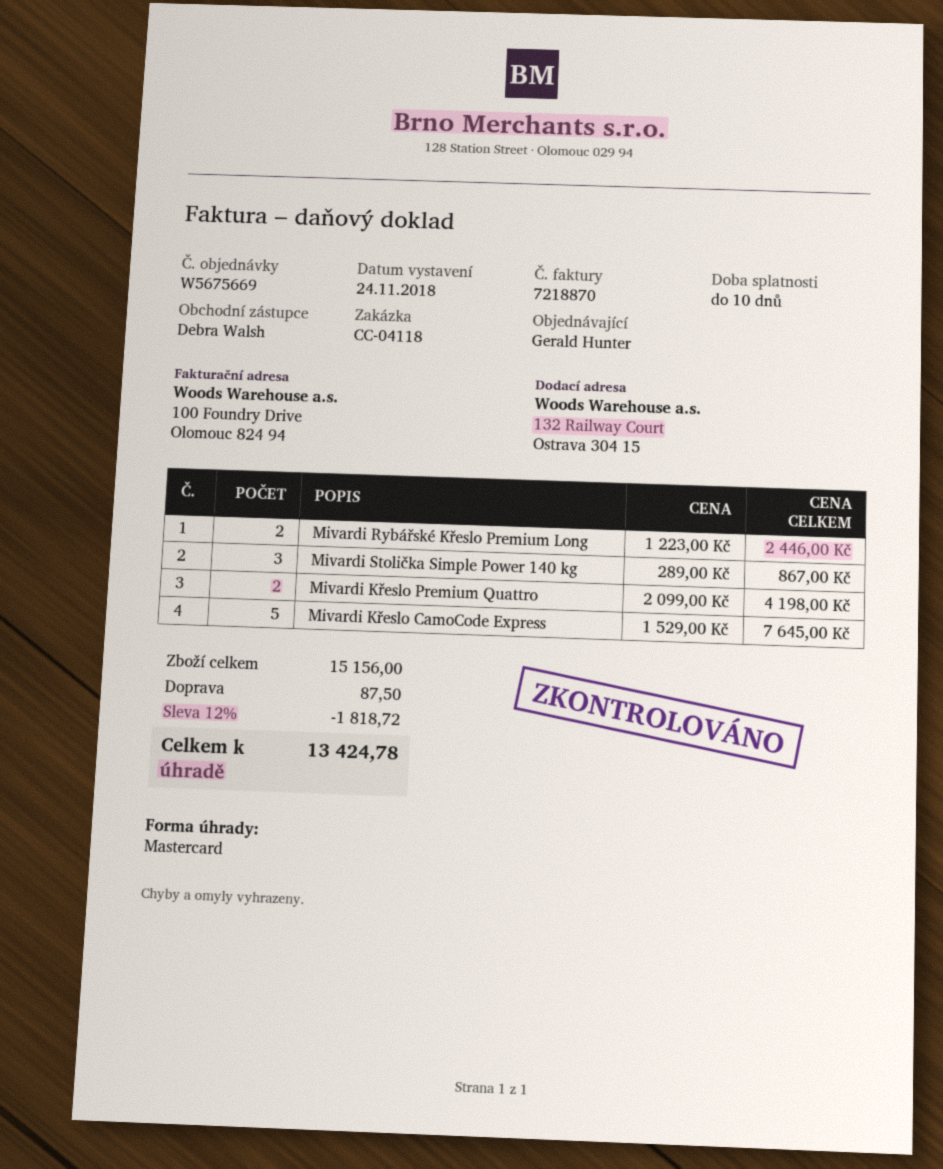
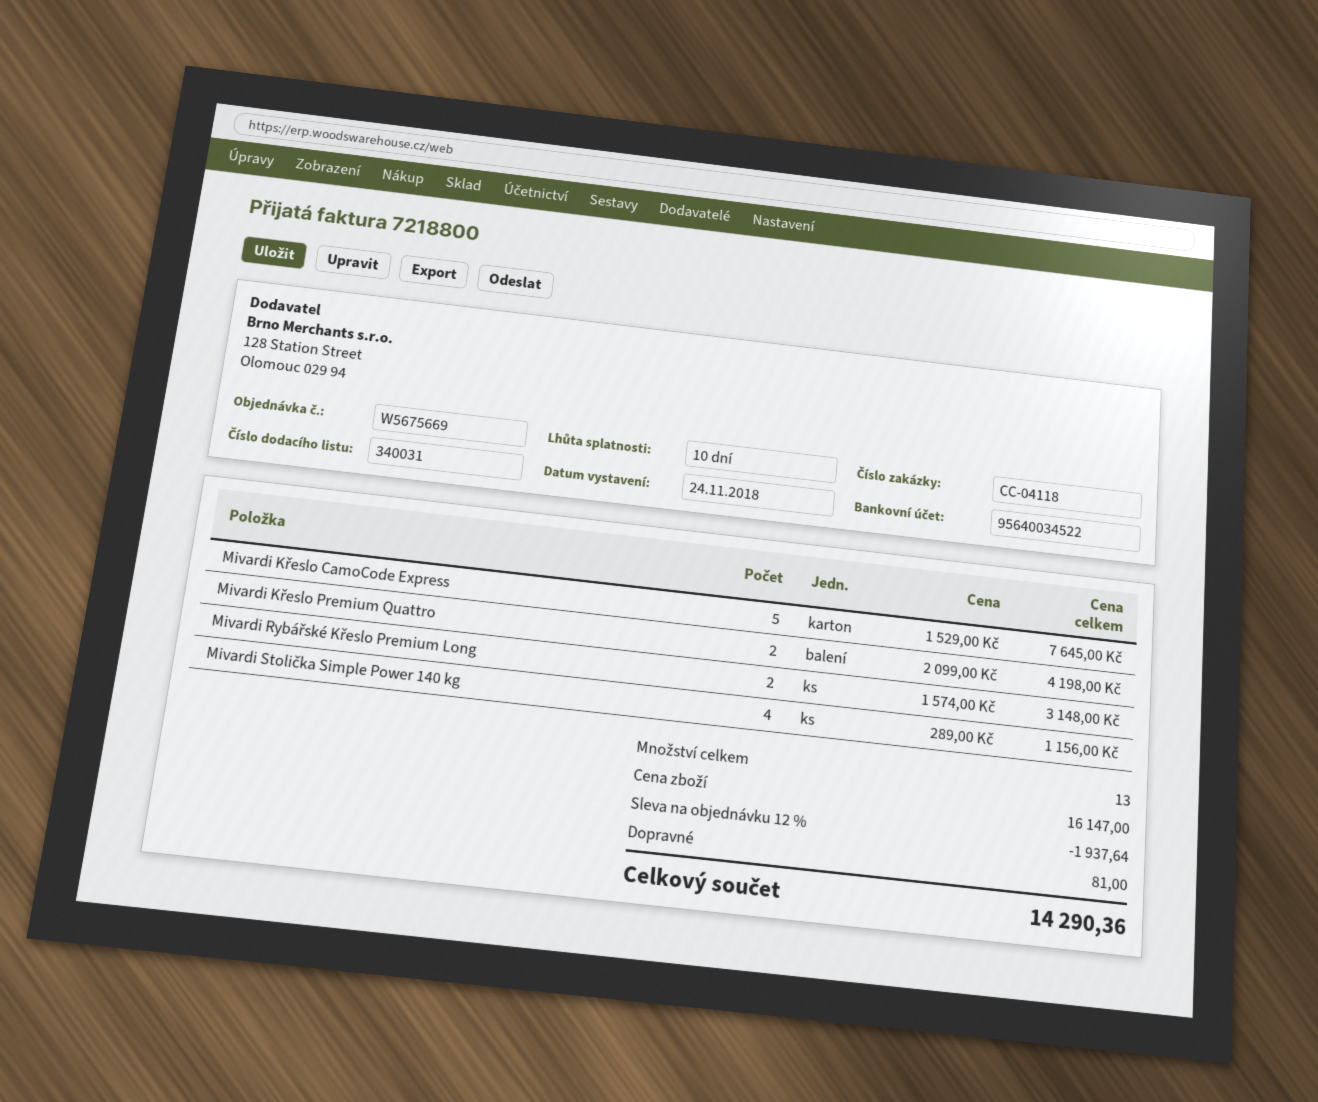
invoice number: 7218870 -> 7218800
Mivardi Rybářské Křeslo Premium Long: 2 x 1223.00 = 2446.00 -> 2 x 1574.00 = 3148.00
Mivardi Stolička Simple Power 140 kg: 3 x 289.00 = 867.00 -> 4 x 289.00 = 1156.00
subtotal: 15156.00 -> 16147.00
discount: 12% = 1818.72 -> 12% = 1937.64
shipping: 87.50 -> 81.00
total: 13424.78 -> 14290.36

